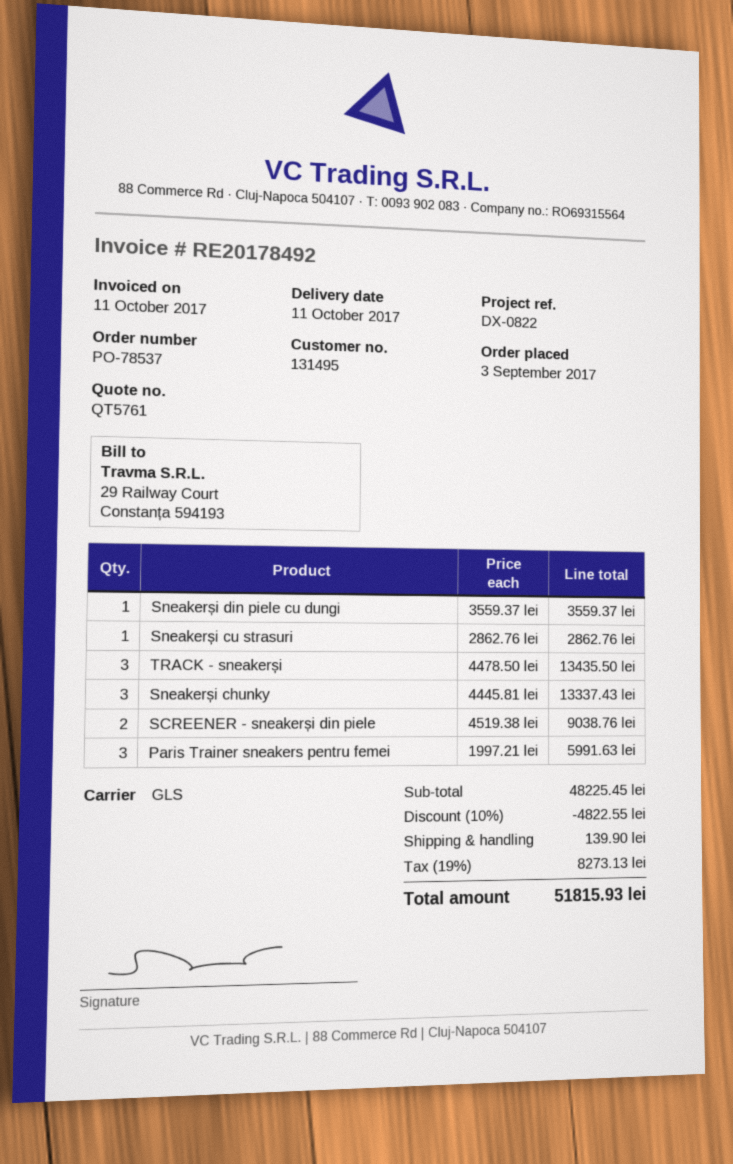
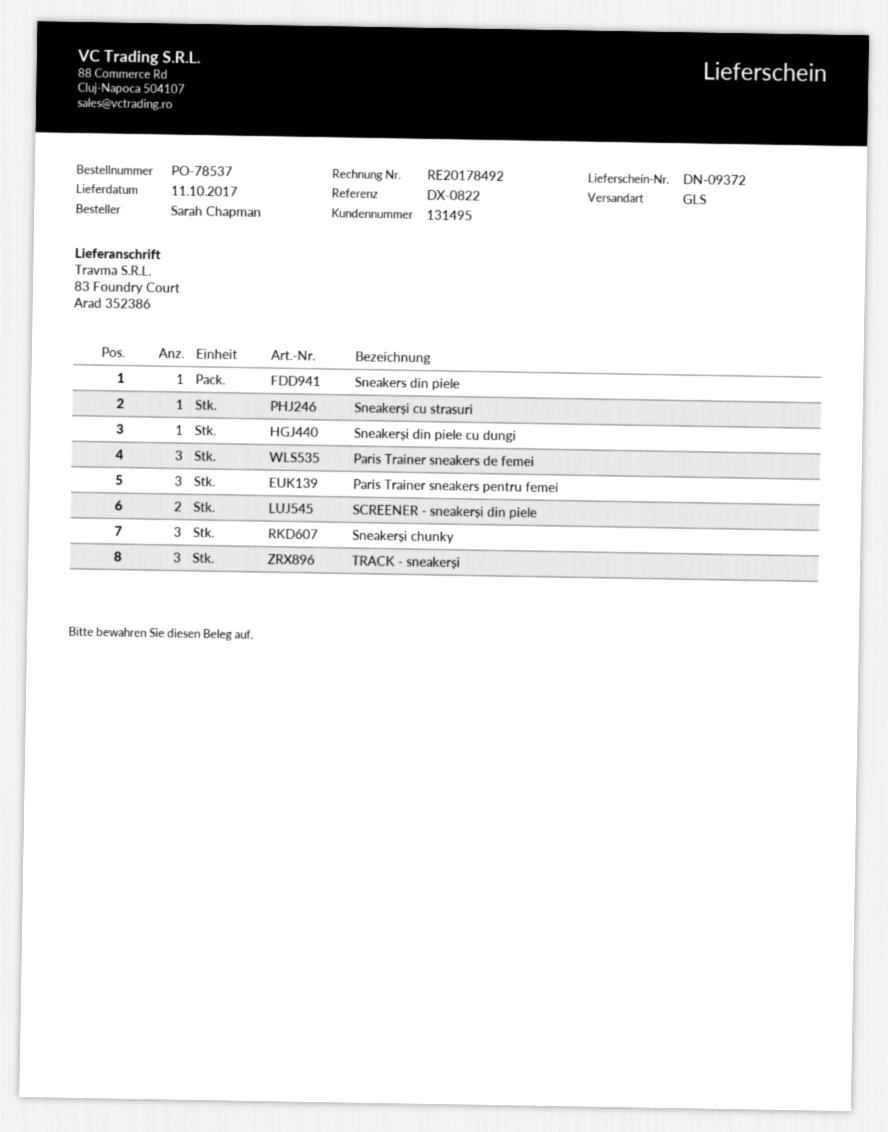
Sneakers din piele: none -> 1
Paris Trainer sneakers de femei: none -> 3

